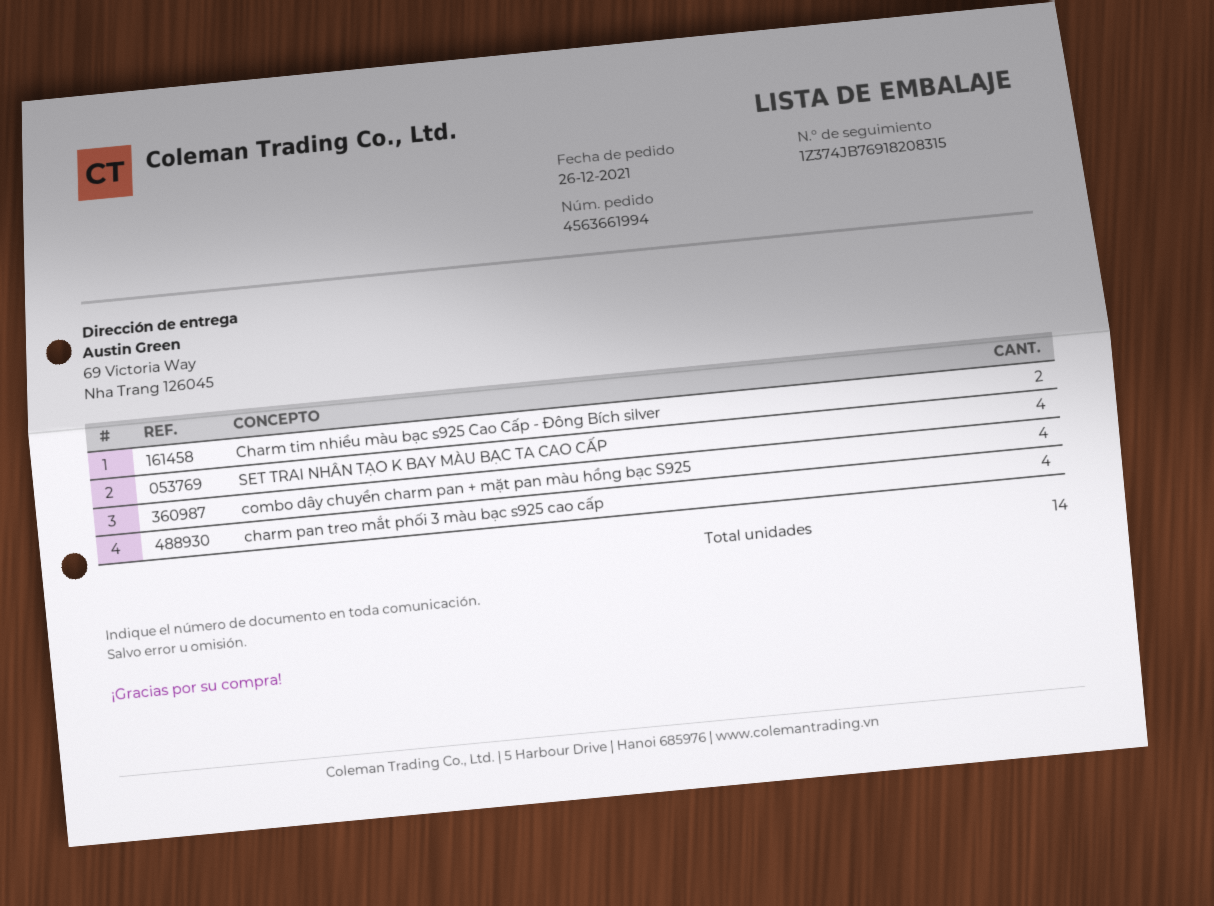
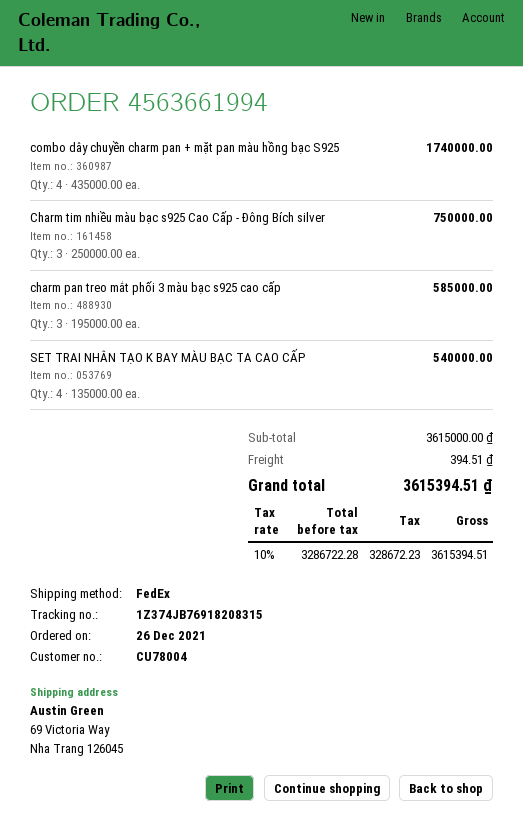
Charm tim nhiều màu bạc s925 Cao Cấp - Đông Bích silver: 2 -> 3
charm pan treo mắt phối 3 màu bạc s925 cao cấp: 4 -> 3

